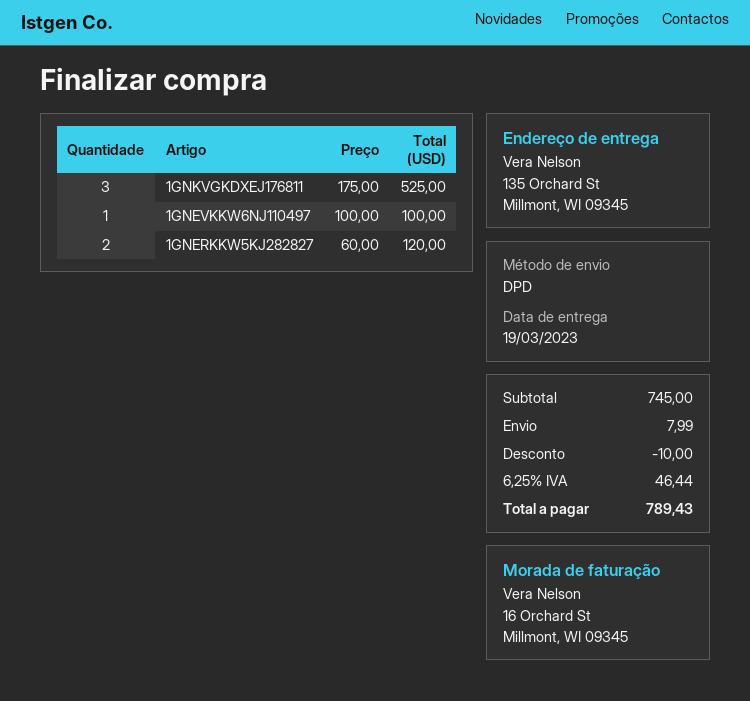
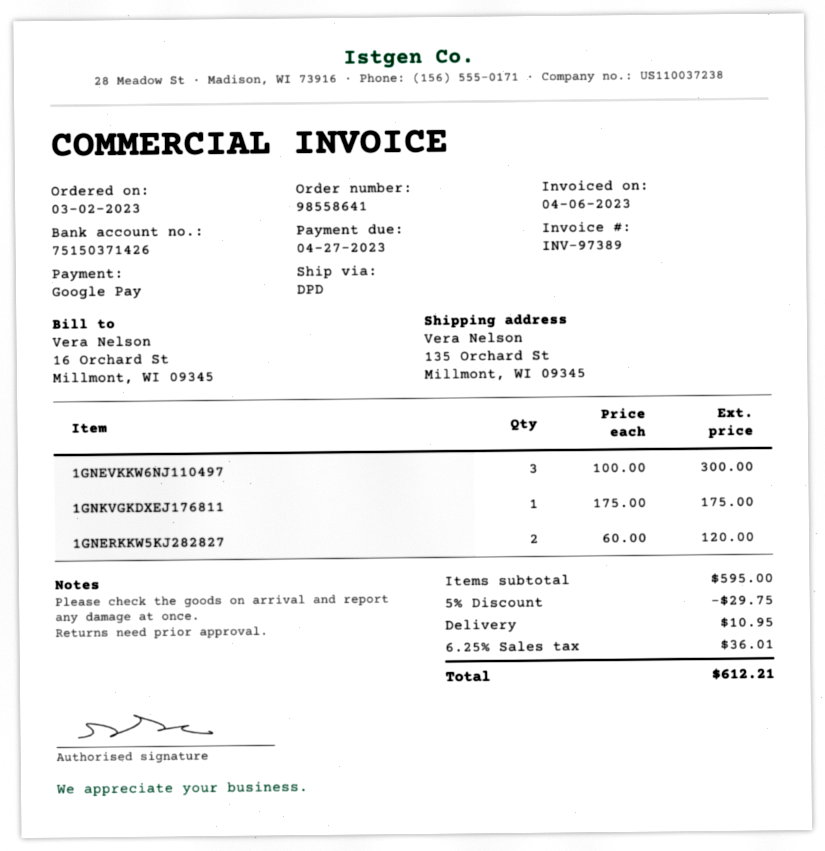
1GNKVGKDXEJ176811: 3 x 175.00 = 525.00 -> 1 x 175.00 = 175.00
1GNEVKKW6NJ110497: 1 x 100.00 = 100.00 -> 3 x 100.00 = 300.00
subtotal: 745.00 -> 595.00
discount: 10.00 -> 29.75
shipping: 7.99 -> 10.95
tax: 6.25% = 46.44 -> 6.25% = 36.01
total: 789.43 -> 612.21

